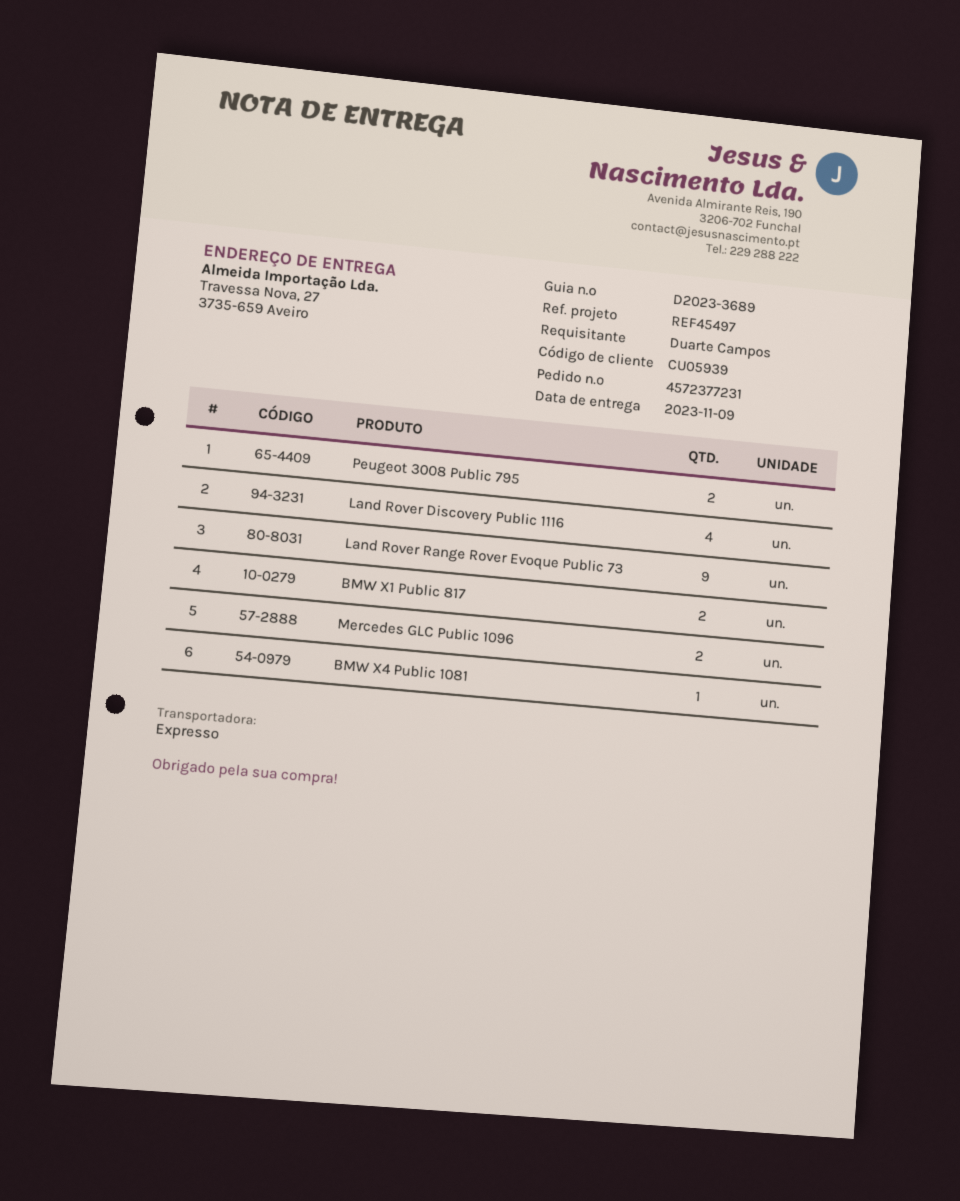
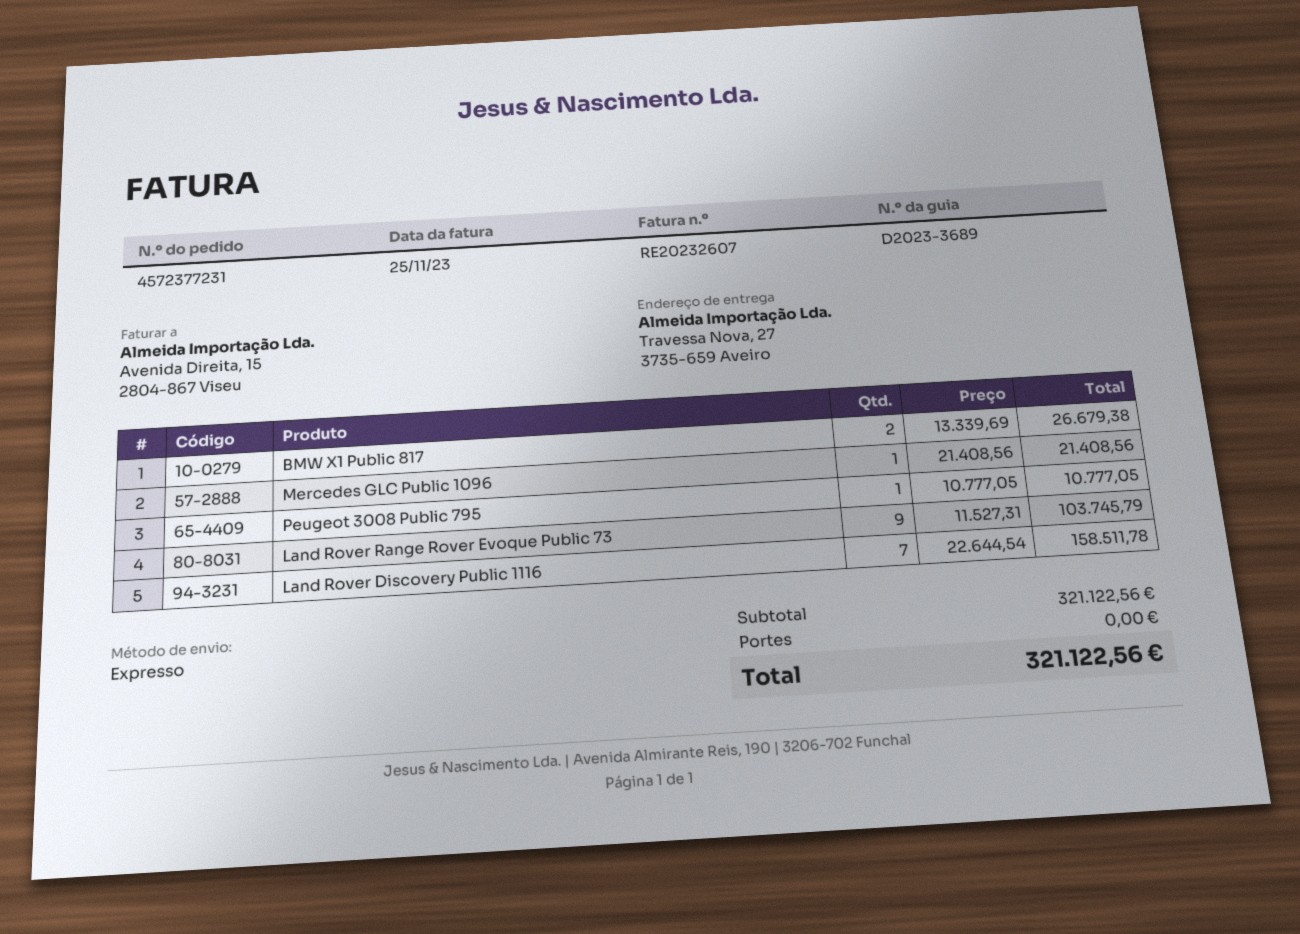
Peugeot 3008 Public 795: 2 -> 1
Land Rover Discovery Public 1116: 4 -> 7
Mercedes GLC Public 1096: 2 -> 1
BMW X4 Public 1081: 1 -> none

